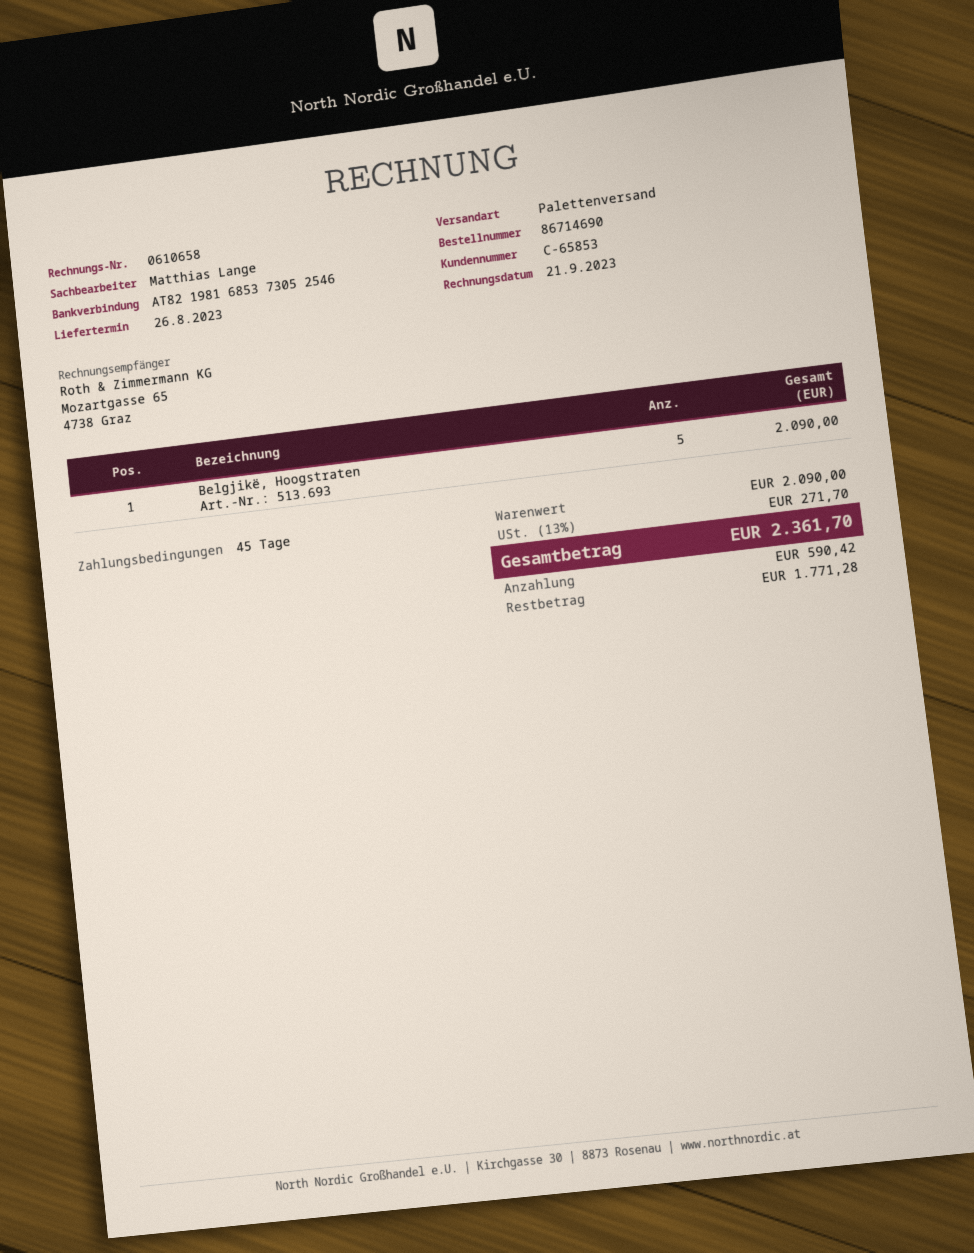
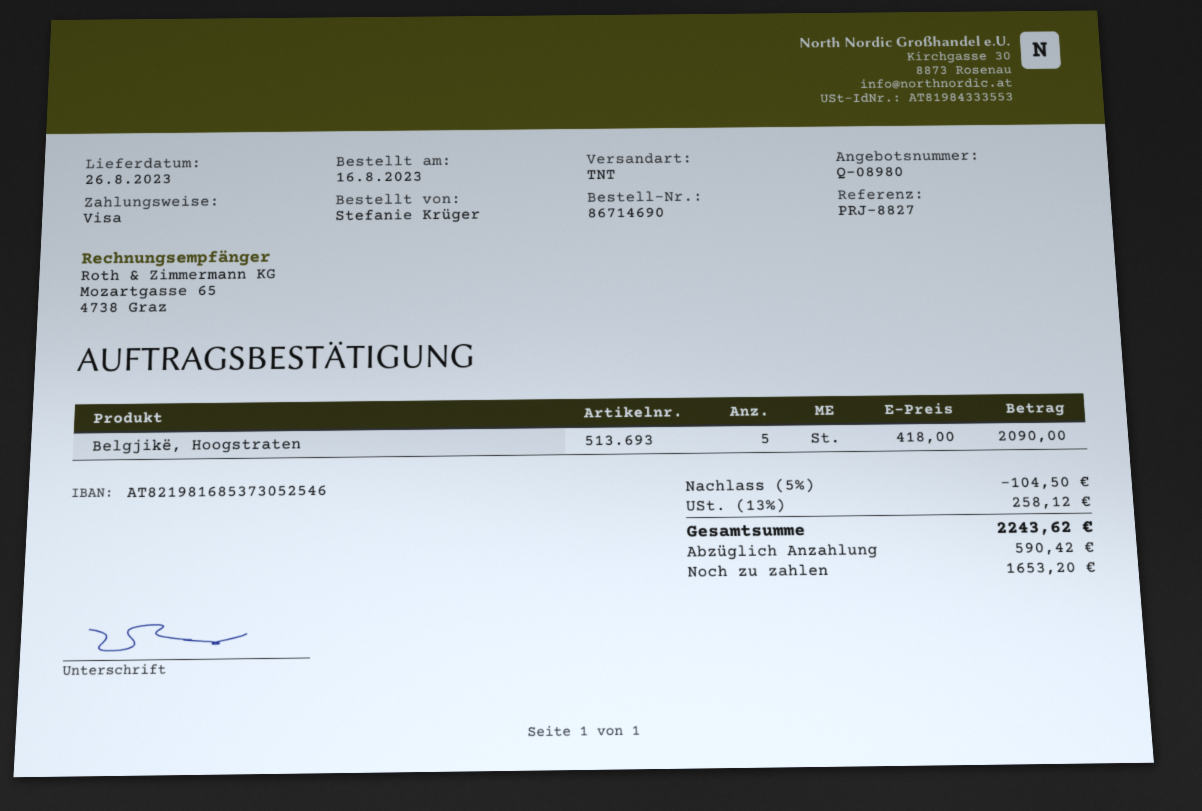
shipping method: pallet freight -> TNT
discount: none -> 5% = 104.50
tax: 13% = 271.70 -> 13% = 258.12
total: 2361.70 -> 2243.62
balance: 1771.28 -> 1653.20

